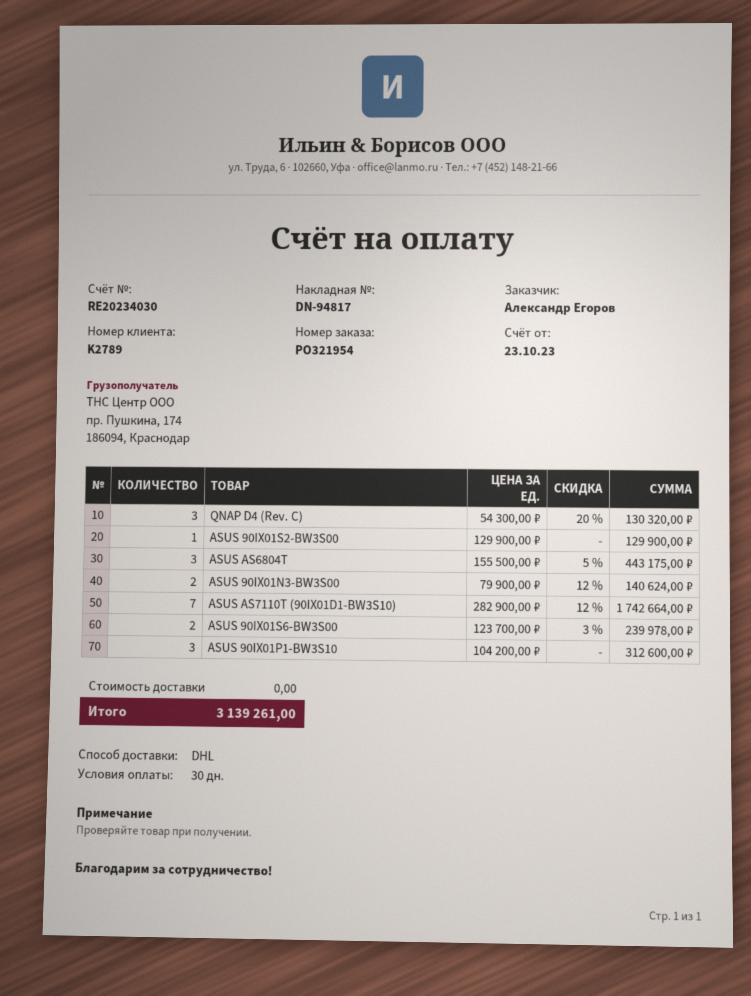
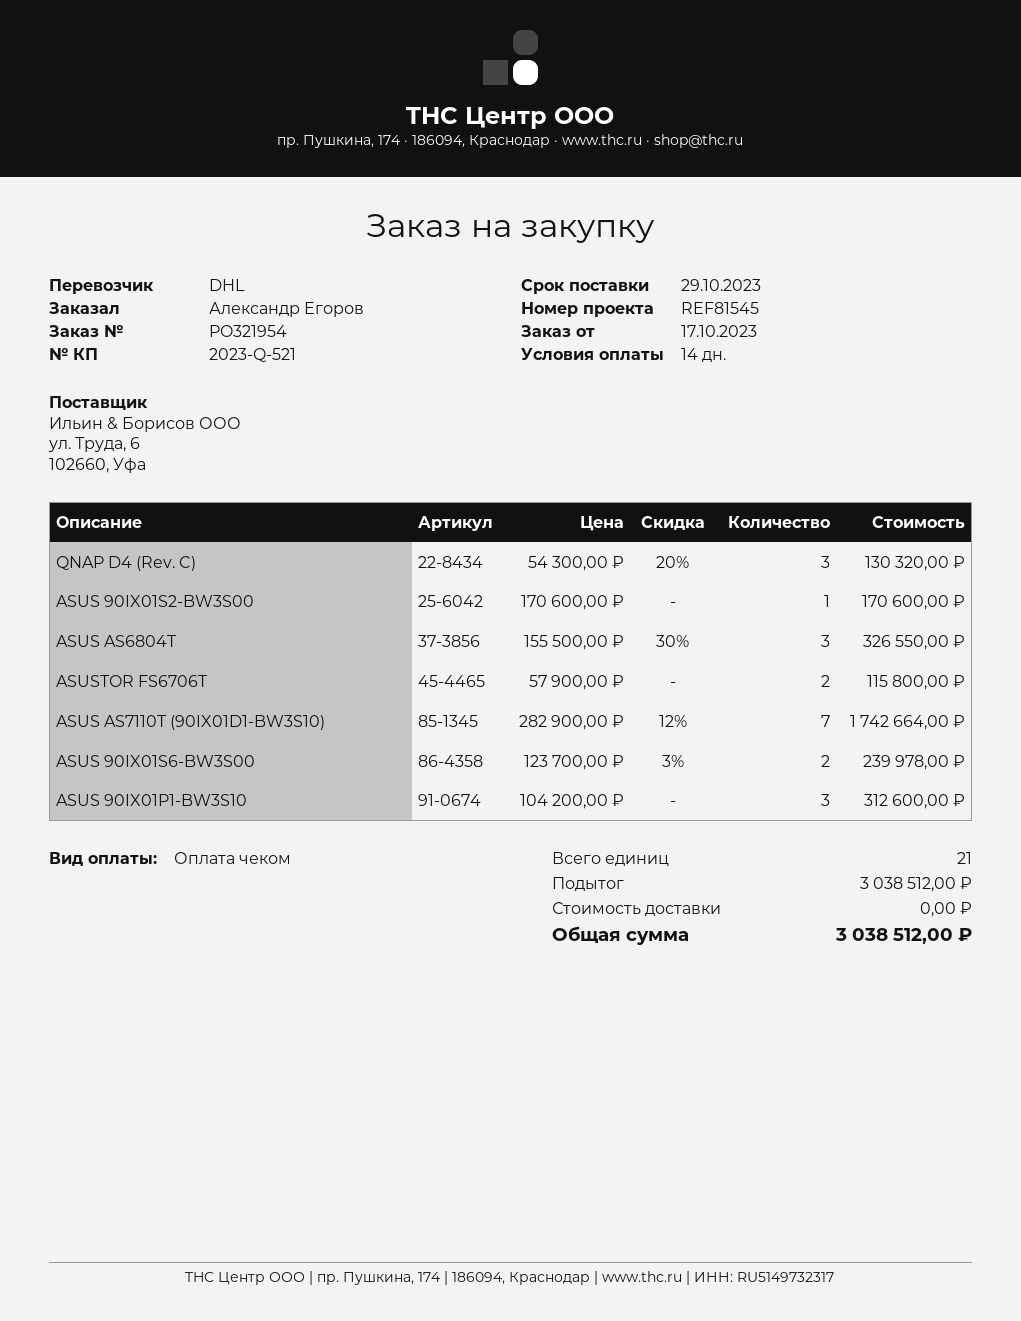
payment terms: 30 days -> 14 days
ASUS 90IX01S2-BW3S00: 1 x 129900.00 = 129900.00 -> 1 x 170600.00 = 170600.00
ASUS AS6804T: 3 x 155500.00 - 5% = 443175.00 -> 3 x 155500.00 - 30% = 326550.00
ASUS 90IX01N3-BW3S00: 2 x 79900.00 - 12% = 140624.00 -> none
ASUSTOR FS6706T: none -> 2 x 57900.00 = 115800.00
total: 3139261.00 -> 3038512.00

